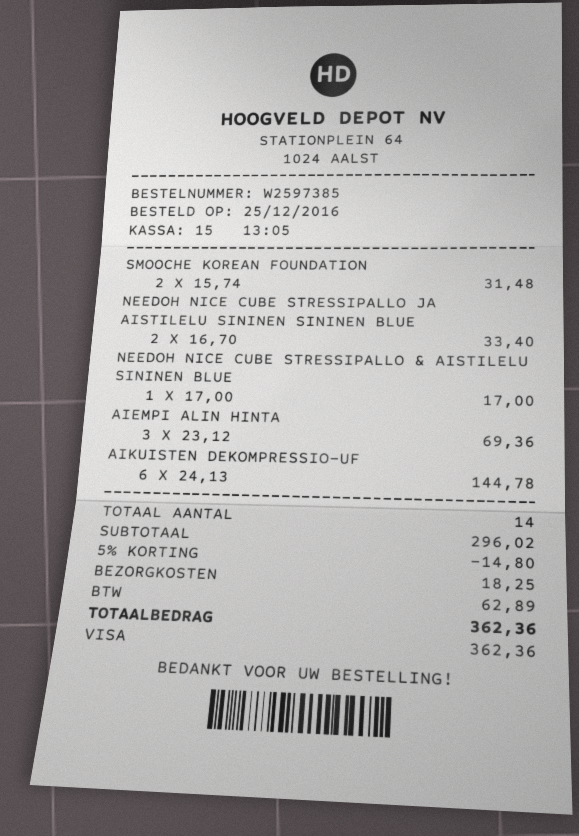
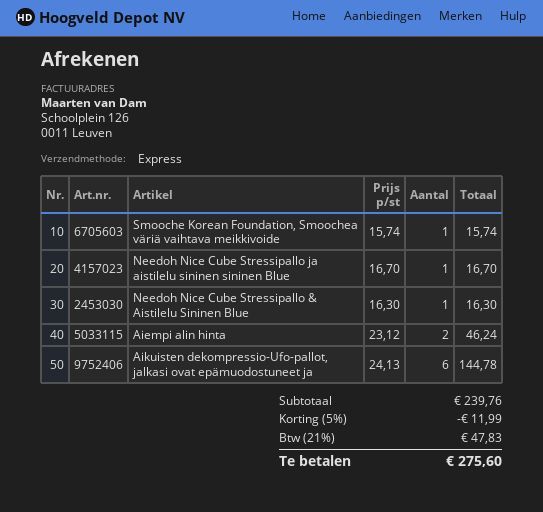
SMOOCHE KOREAN FOUNDATION: 2 x 15.74 = 31.48 -> 1 x 15.74 = 15.74
NEEDOH NICE CUBE STRESSIPALLO JA AISTILELU SININEN SININEN BLUE: 2 x 16.70 = 33.40 -> 1 x 16.70 = 16.70
NEEDOH NICE CUBE STRESSIPALLO & AISTILELU SININEN BLUE: 1 x 17.00 = 17.00 -> 1 x 16.30 = 16.30
AIEMPI ALIN HINTA: 3 x 23.12 = 69.36 -> 2 x 23.12 = 46.24
subtotal: 296.02 -> 239.76
discount: 5% = 14.80 -> 5% = 11.99
shipping: 18.25 -> none
tax: 62.89 -> 47.83
total: 362.36 -> 275.60

